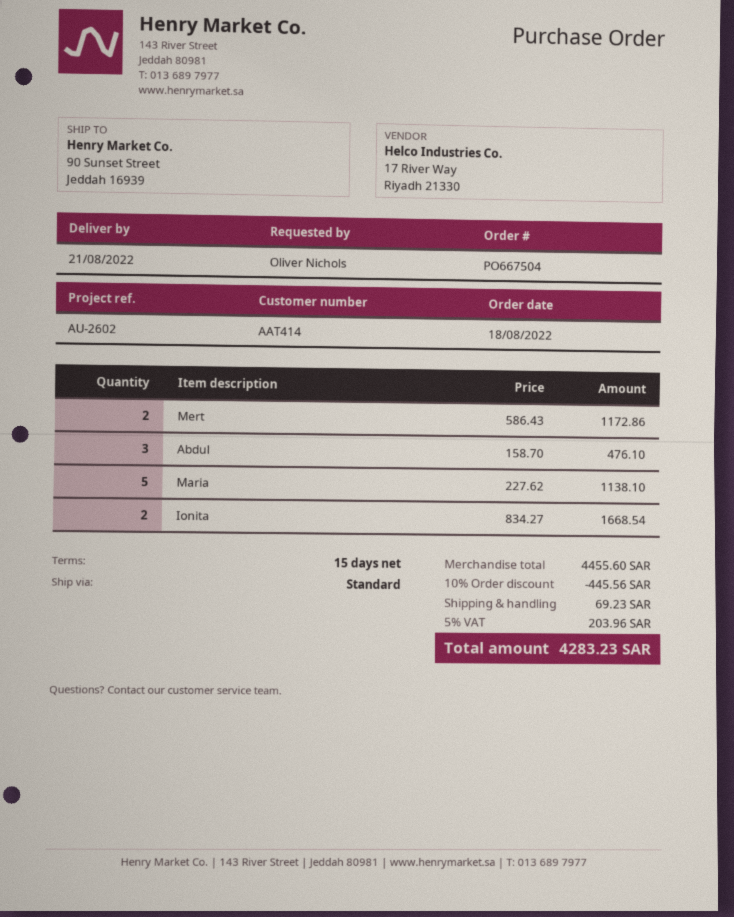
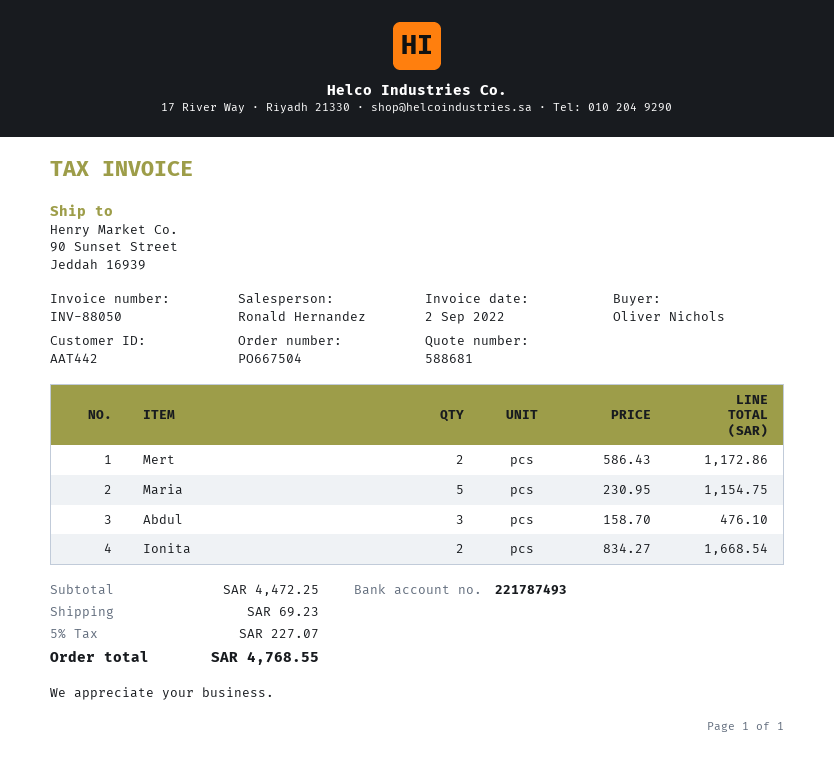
customer number: AAT414 -> AAT442
Maria: 5 x 227.62 = 1138.10 -> 5 x 230.95 = 1154.75
subtotal: 4455.60 -> 4472.25
discount: 10% = 445.56 -> none
tax: 5% = 203.96 -> 5% = 227.07
total: 4283.23 -> 4768.55

